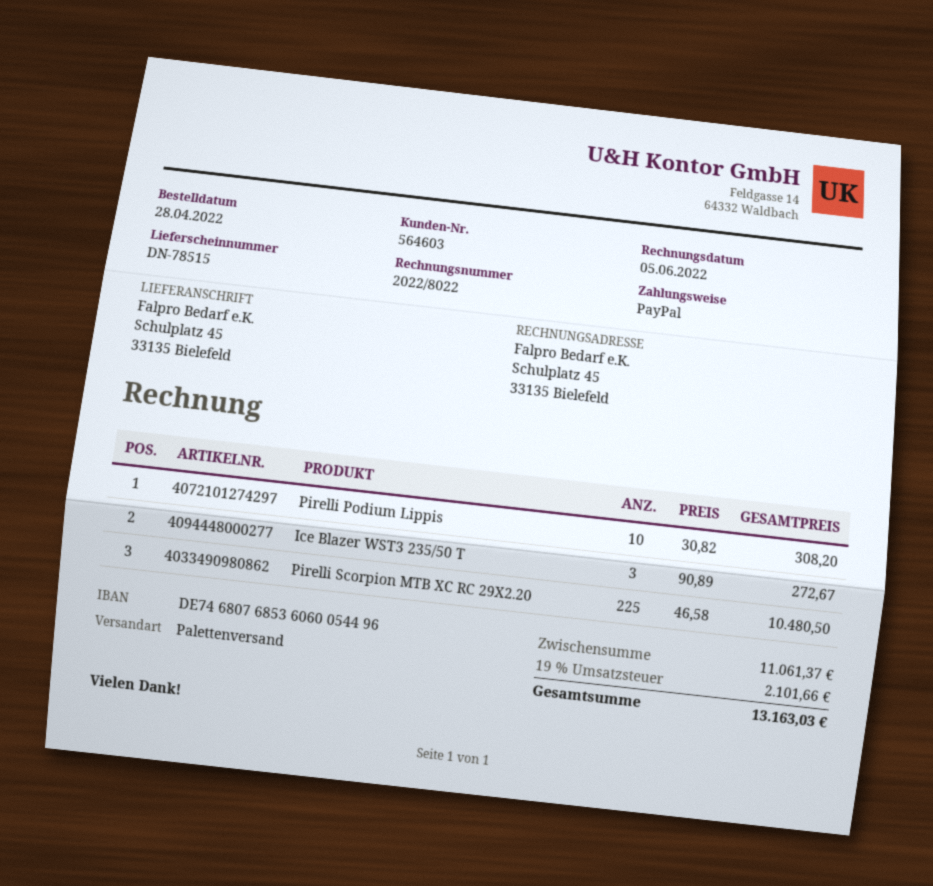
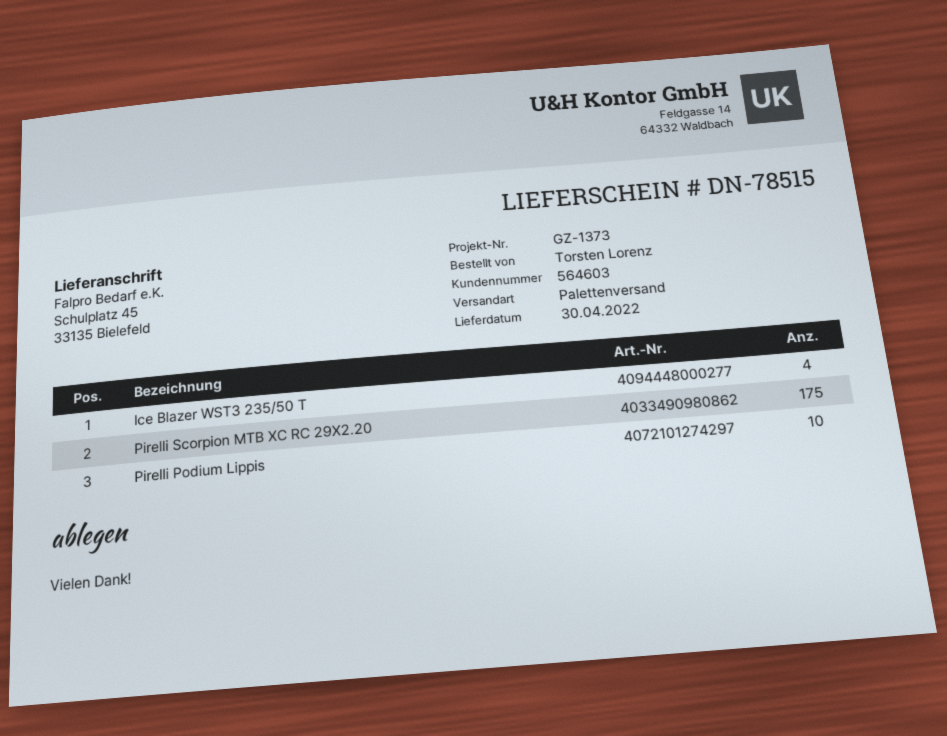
Ice Blazer WST3 235/50 T: 3 -> 4
Pirelli Scorpion MTB XC RC 29X2.20: 225 -> 175

